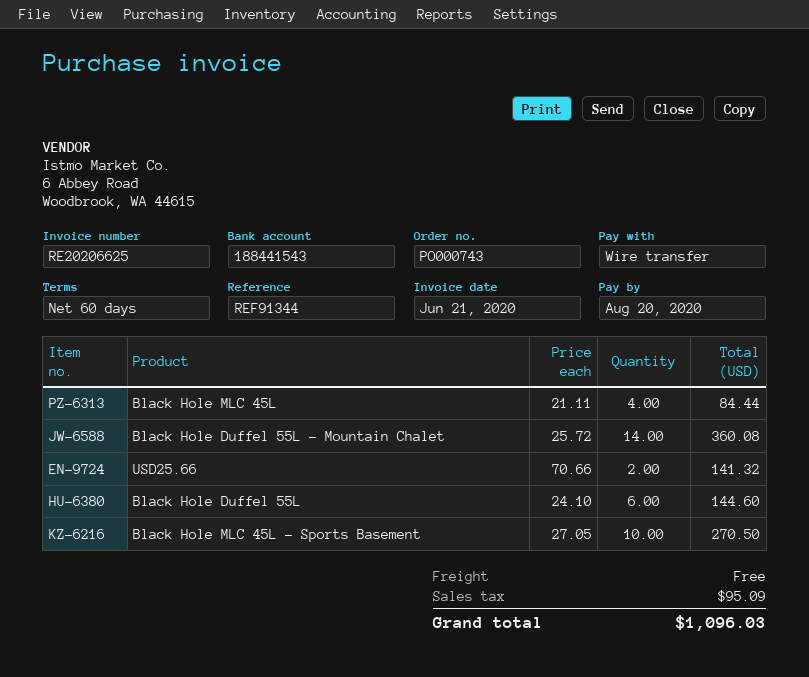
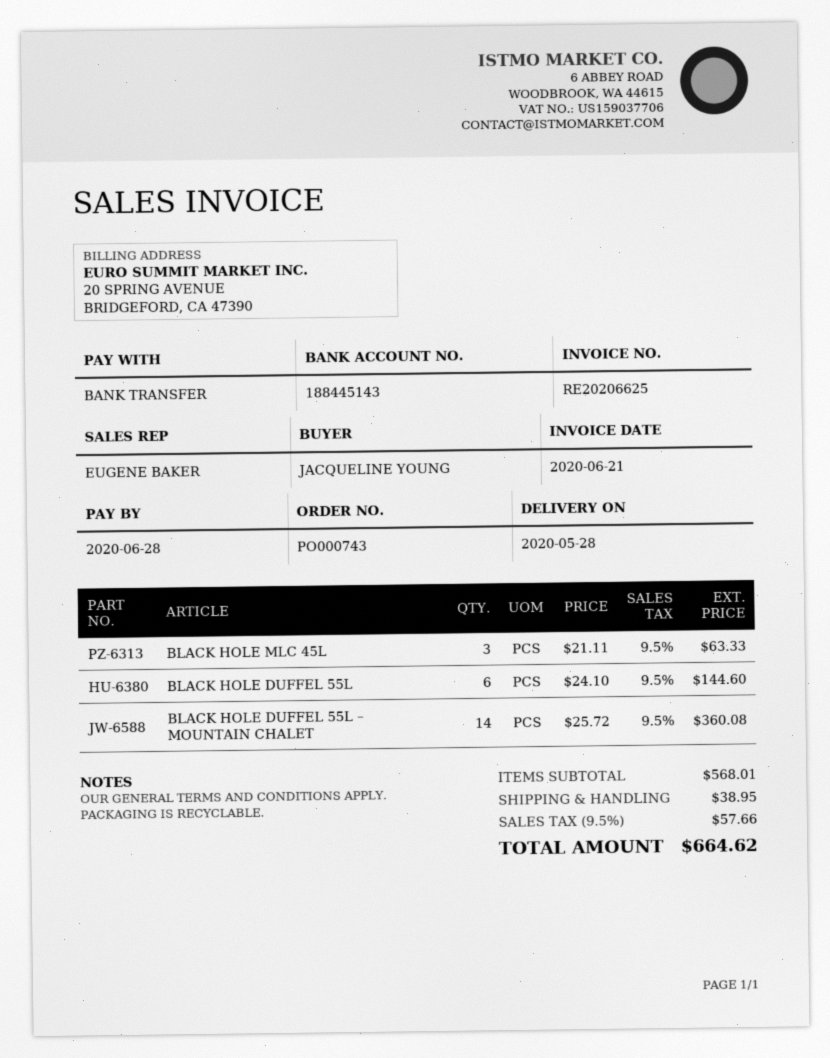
due date: 2020-08-20 -> 2020-06-28
bank account: 188441543 -> 188445143
Black Hole MLC 45L: 4 x 21.11 = 84.44 -> 3 x 21.11 = 63.33
USD25.66: 2 x 70.66 = 141.32 -> none
Black Hole MLC 45L – Sports Basement: 10 x 27.05 = 270.50 -> none
shipping: 0.00 -> 38.95
tax: 95.09 -> 57.66
total: 1096.03 -> 664.62

